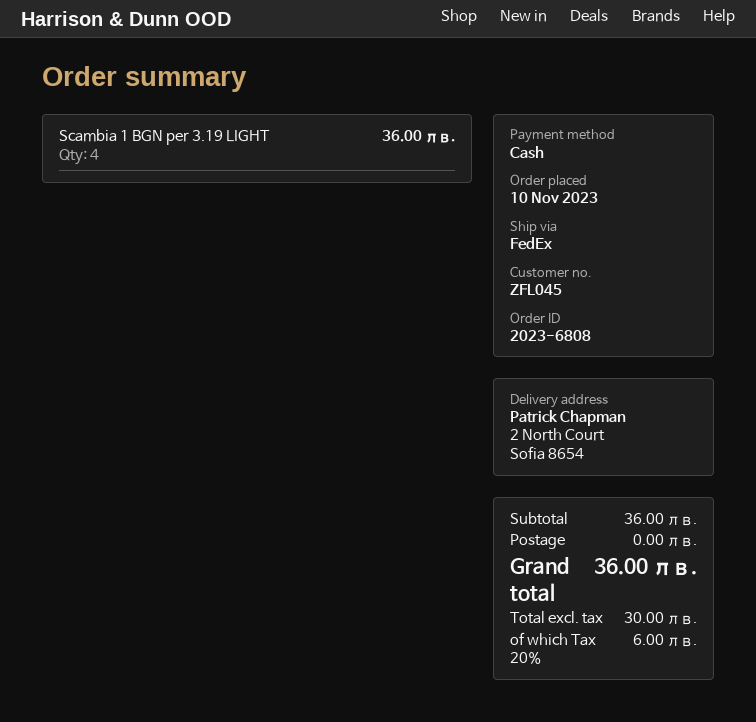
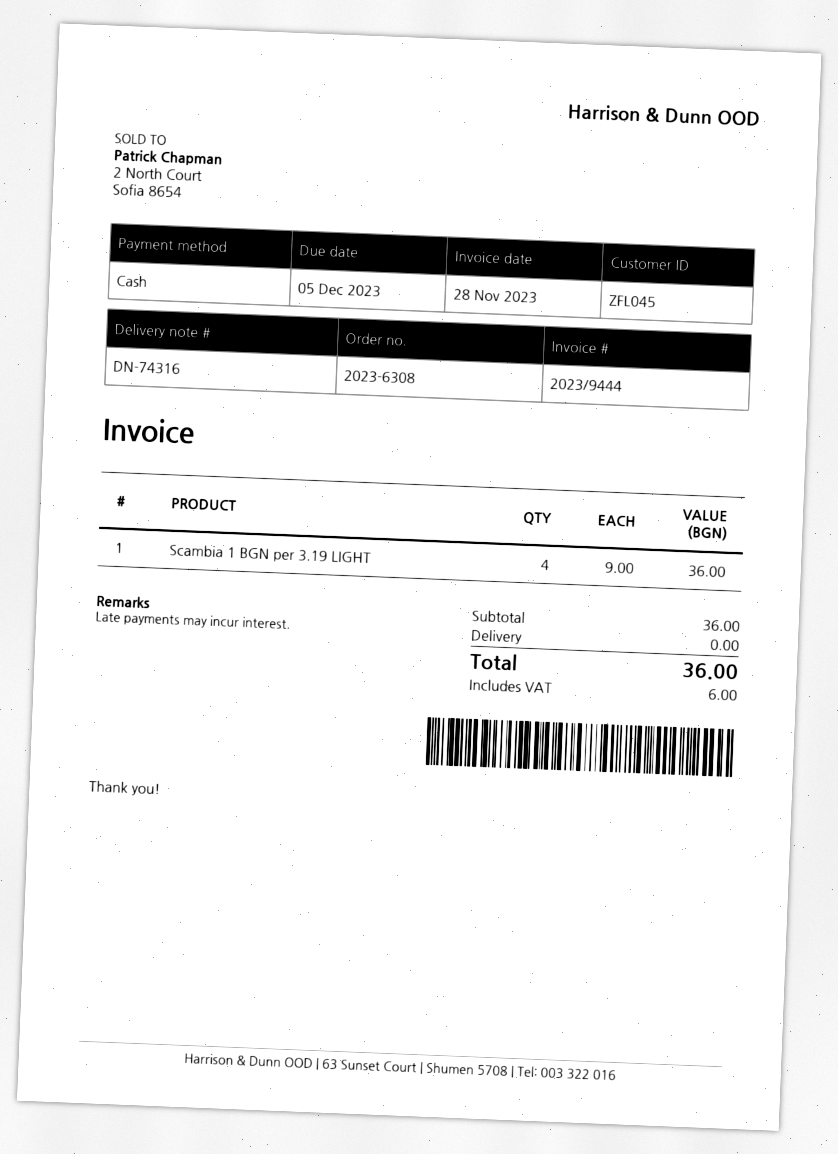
order number: 2023-6808 -> 2023-6308

